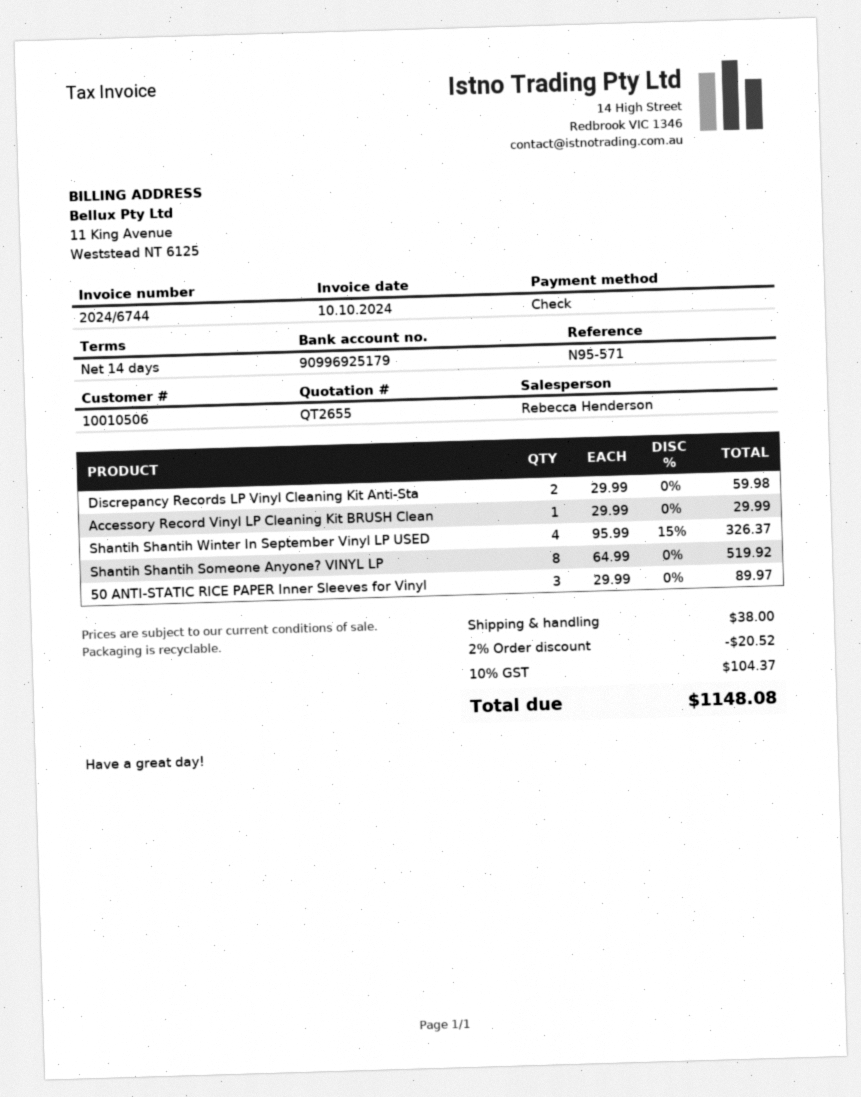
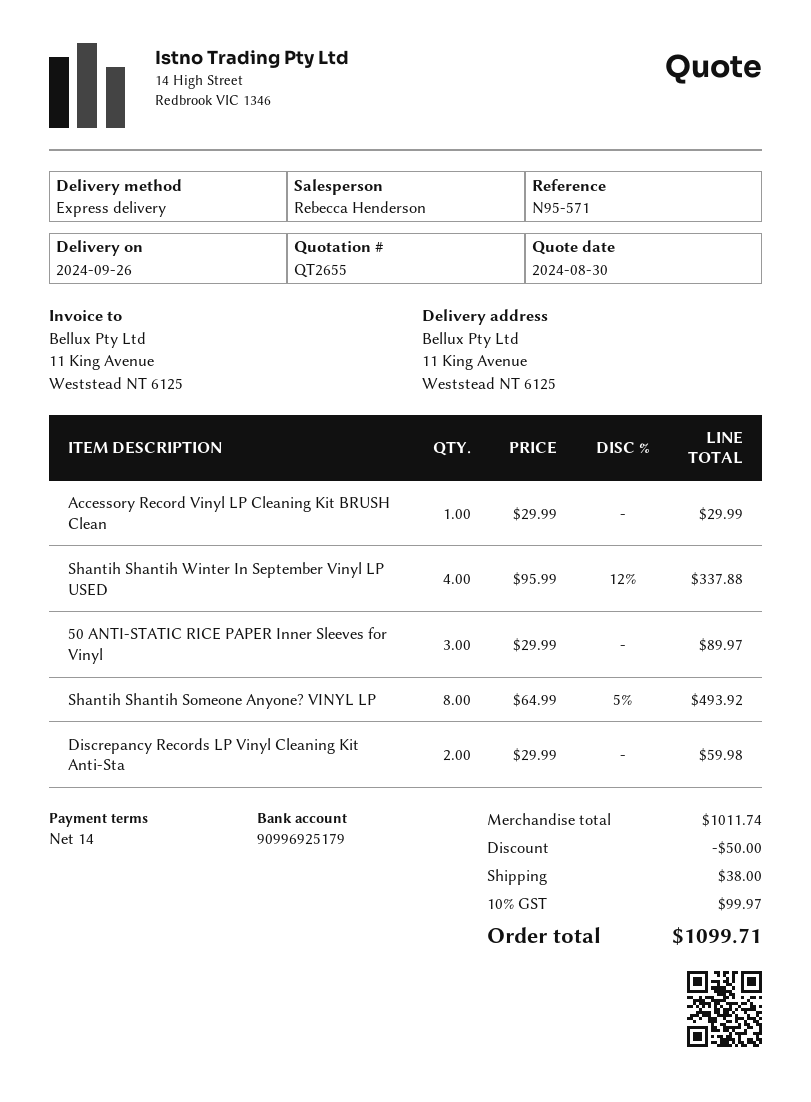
Shantih Shantih Winter In September Vinyl LP USED: 4 x 95.99 - 15% = 326.37 -> 4 x 95.99 - 12% = 337.88
Shantih Shantih Someone Anyone? VINYL LP: 8 x 64.99 = 519.92 -> 8 x 64.99 - 5% = 493.92
discount: 20.52 -> 50.00
tax: 10% = 104.37 -> 10% = 99.97
total: 1148.08 -> 1099.71

